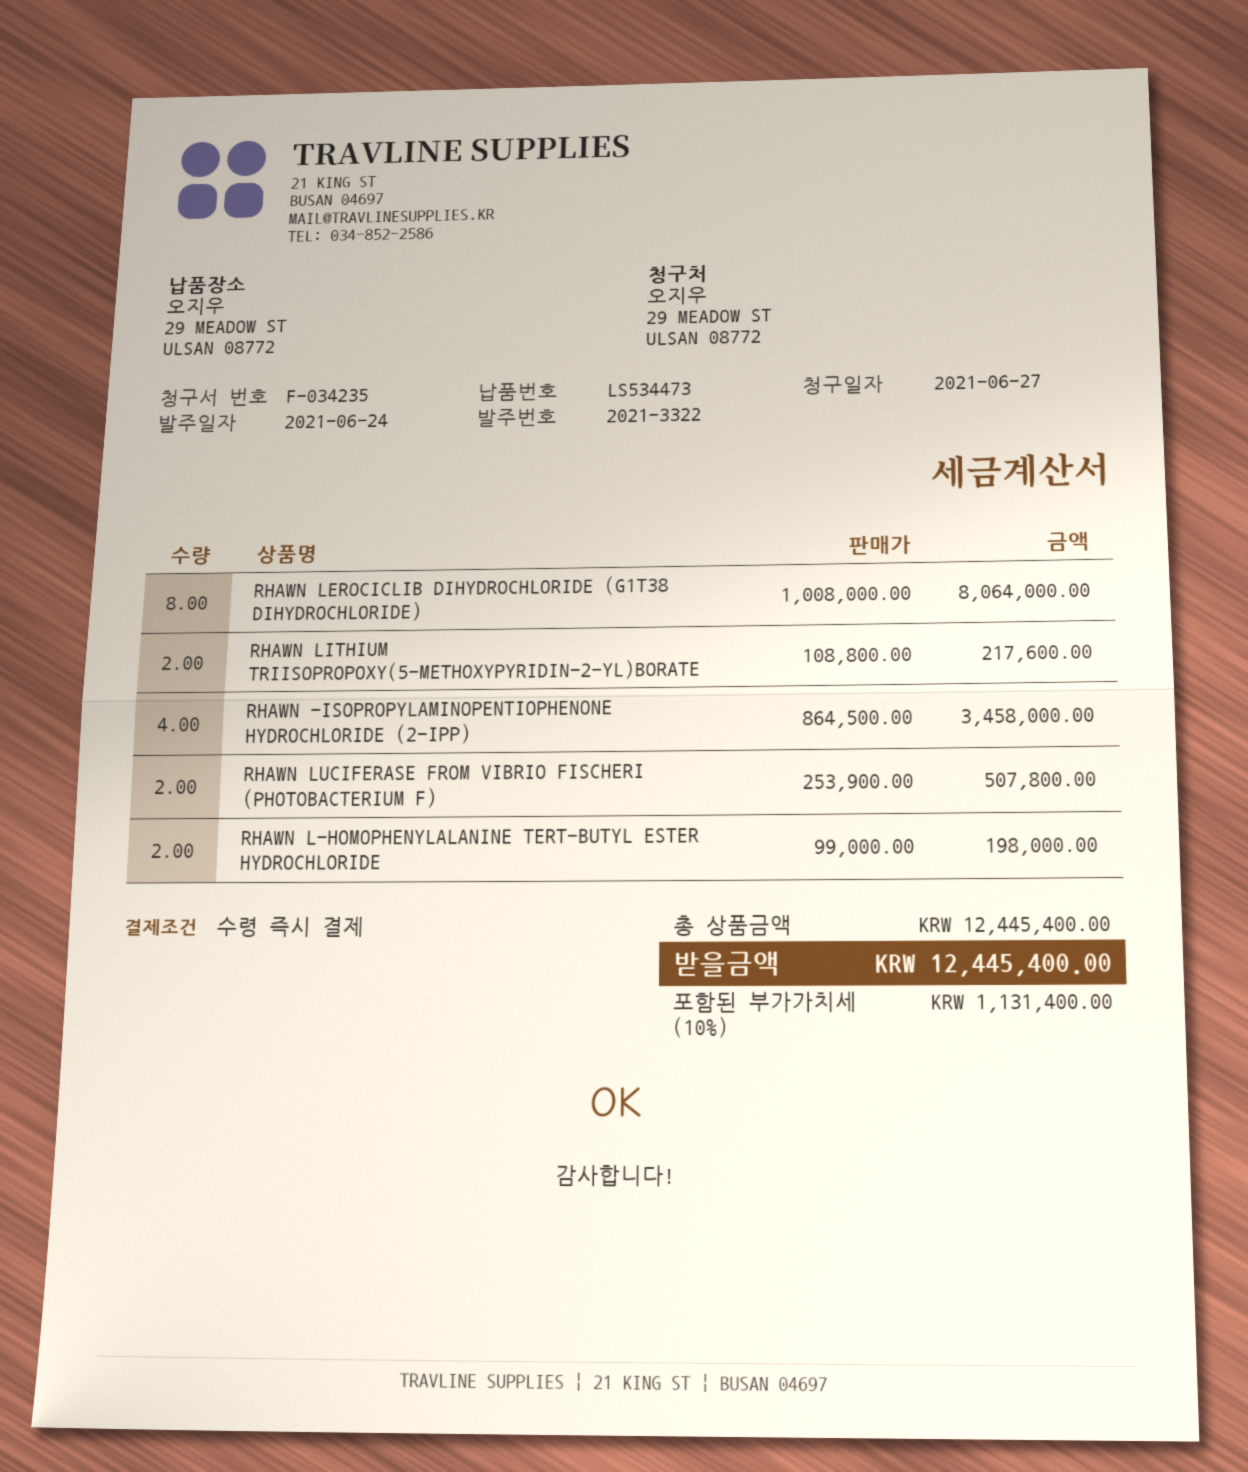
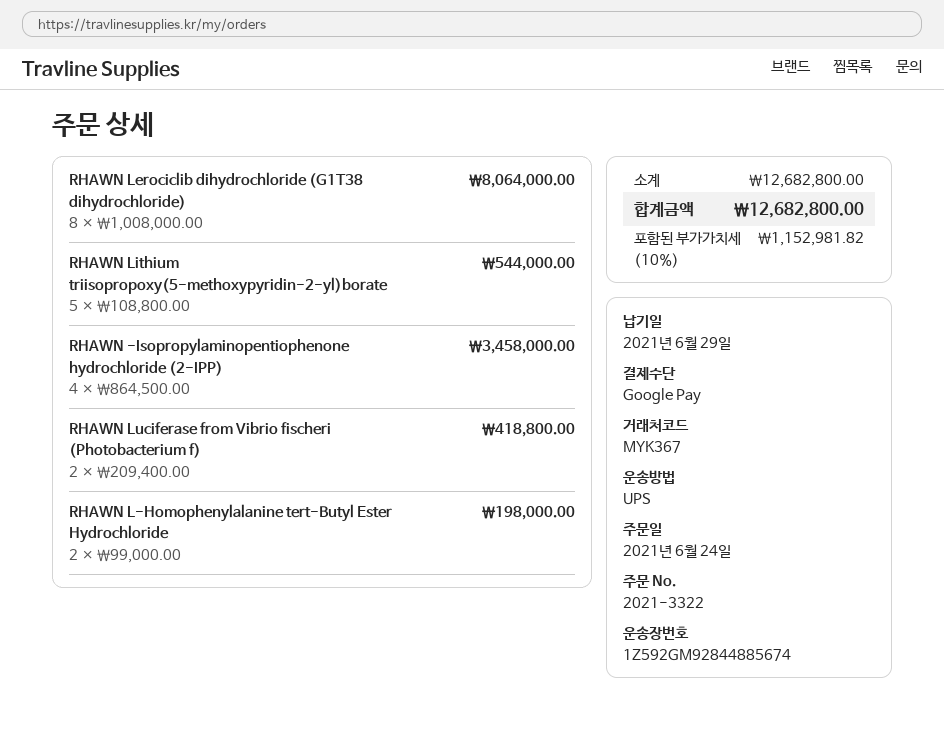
RHAWN LITHIUM TRIISOPROPOXY(5-METHOXYPYRIDIN-2-YL)BORATE: 2 x 108800.00 = 217600.00 -> 5 x 108800.00 = 544000.00
RHAWN LUCIFERASE FROM VIBRIO FISCHERI (PHOTOBACTERIUM F): 2 x 253900.00 = 507800.00 -> 2 x 209400.00 = 418800.00
subtotal: 12445400.00 -> 12682800.00
tax: 10% = 1131400.00 -> 10% = 1152981.82
total: 12445400.00 -> 12682800.00

